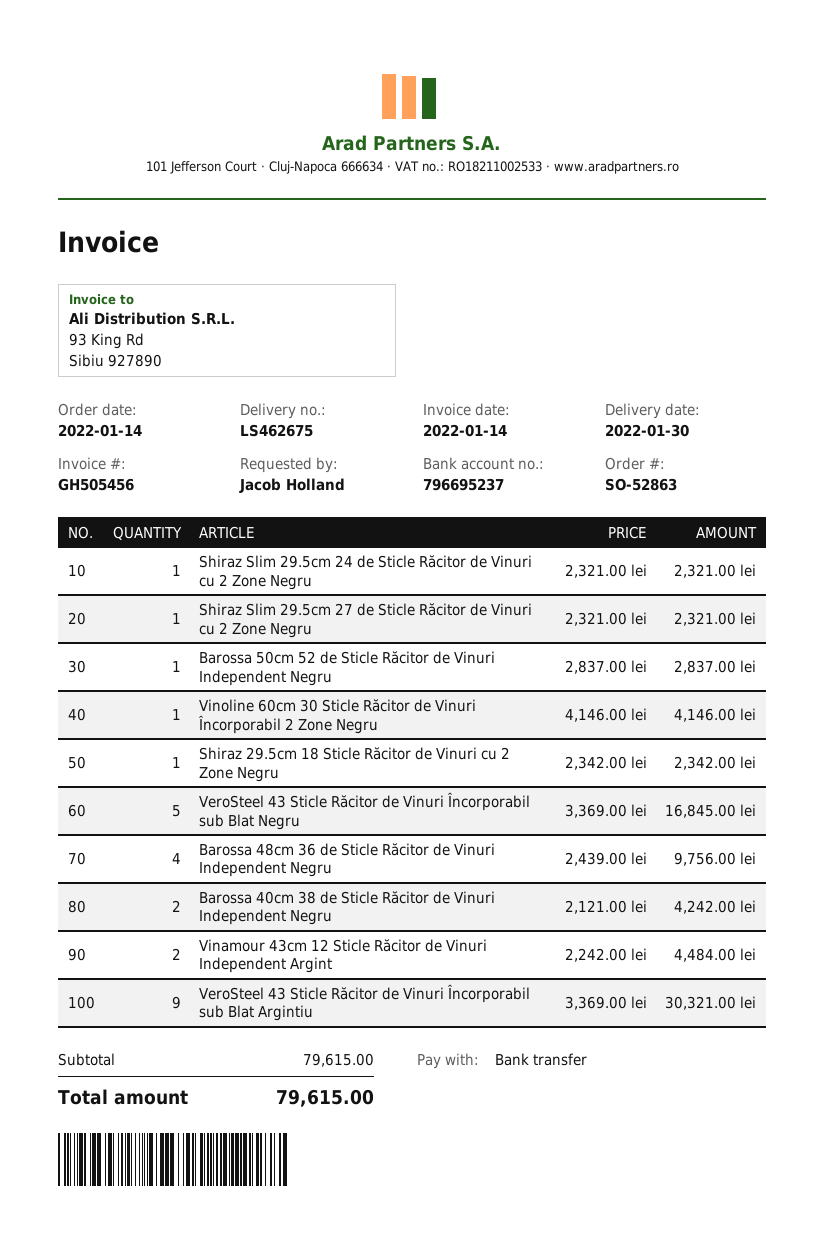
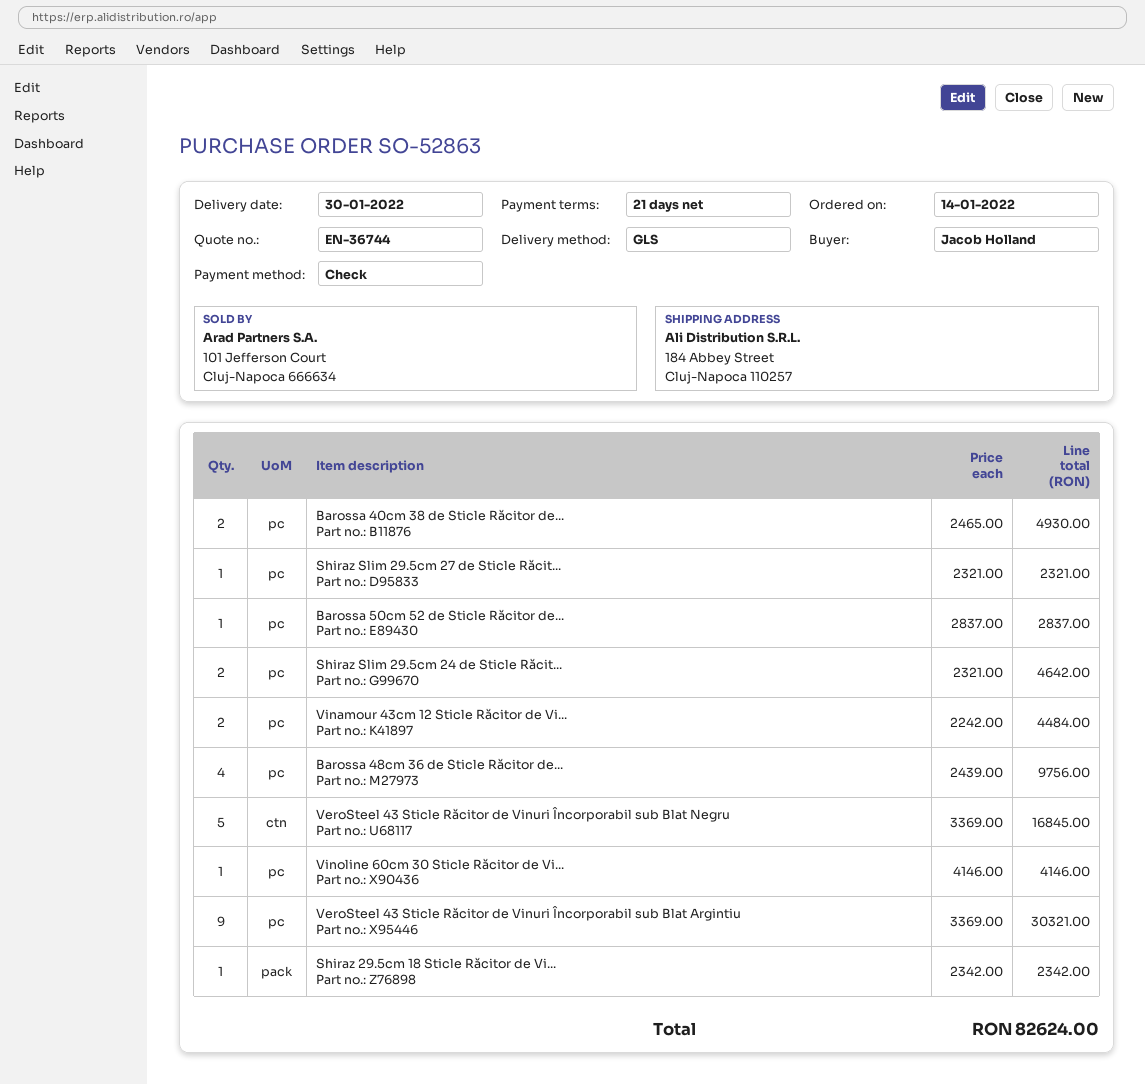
payment method: bank transfer -> cheque
Shiraz Slim 29.5cm 24 de Sticle Răcitor de Vinuri cu 2 Zone Negru: 1 x 2321.00 = 2321.00 -> 2 x 2321.00 = 4642.00
Barossa 40cm 38 de Sticle Răcitor de Vinuri Independent Negru: 2 x 2121.00 = 4242.00 -> 2 x 2465.00 = 4930.00
total: 79615.00 -> 82624.00

